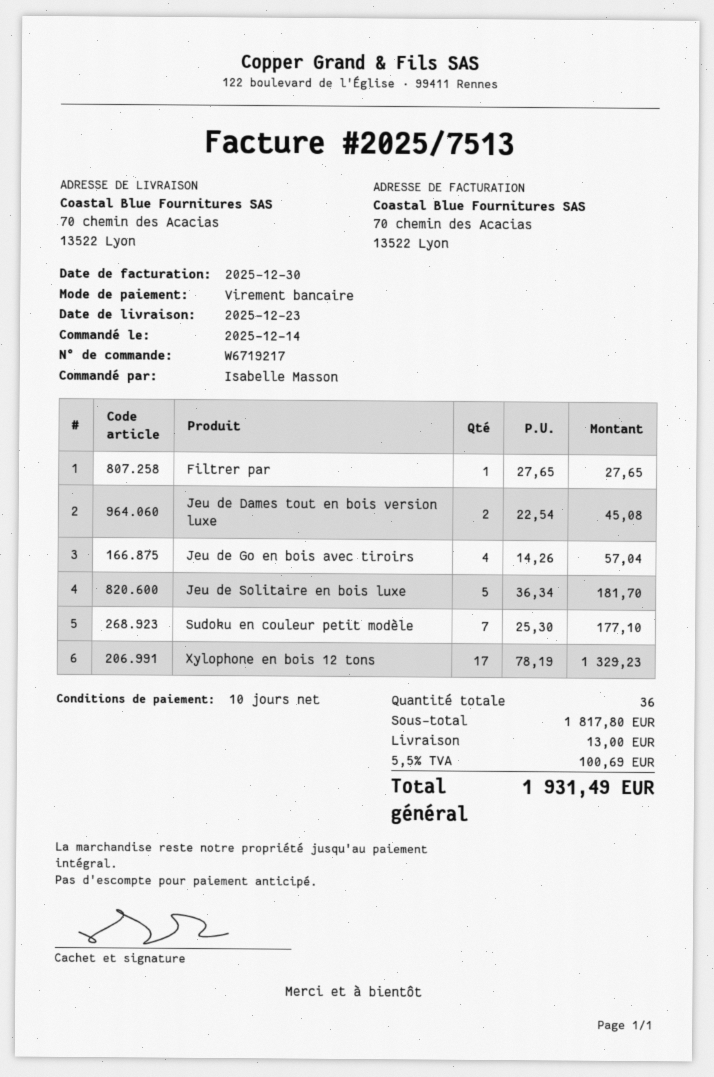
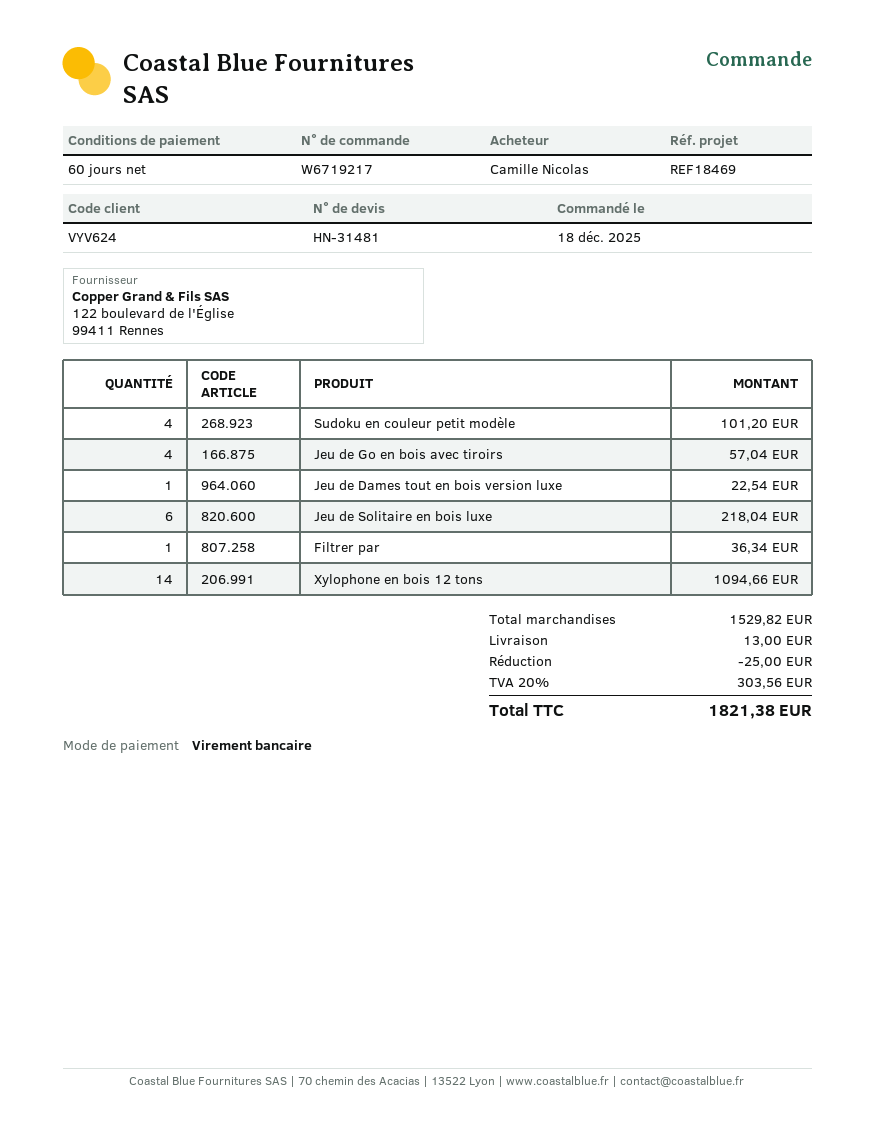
order date: 2025-12-14 -> 2025-12-18
payment terms: 10 days -> 60 days
ordered by: Isabelle Masson -> Camille Nicolas
Filtrer par: 1 for 27.65 -> 1 for 36.34
Jeu de Dames tout en bois version luxe: 2 for 45.08 -> 1 for 22.54
Jeu de Solitaire en bois luxe: 5 for 181.70 -> 6 for 218.04
Sudoku en couleur petit modèle: 7 for 177.10 -> 4 for 101.20
Xylophone en bois 12 tons: 17 for 1329.23 -> 14 for 1094.66
subtotal: 1817.80 -> 1529.82
discount: none -> 25.00
tax: 5.5% = 100.69 -> 20% = 303.56
total: 1931.49 -> 1821.38

